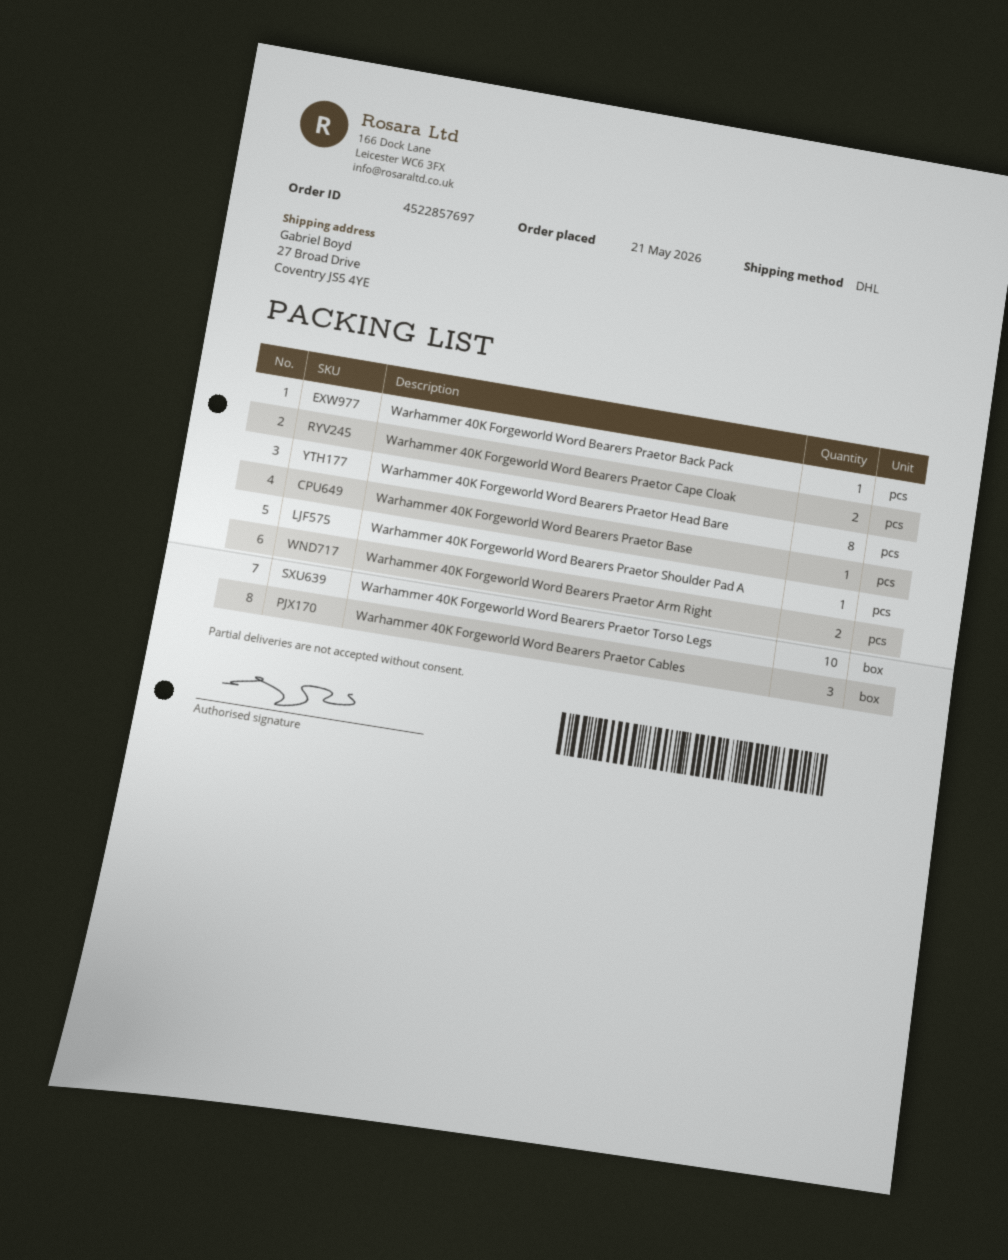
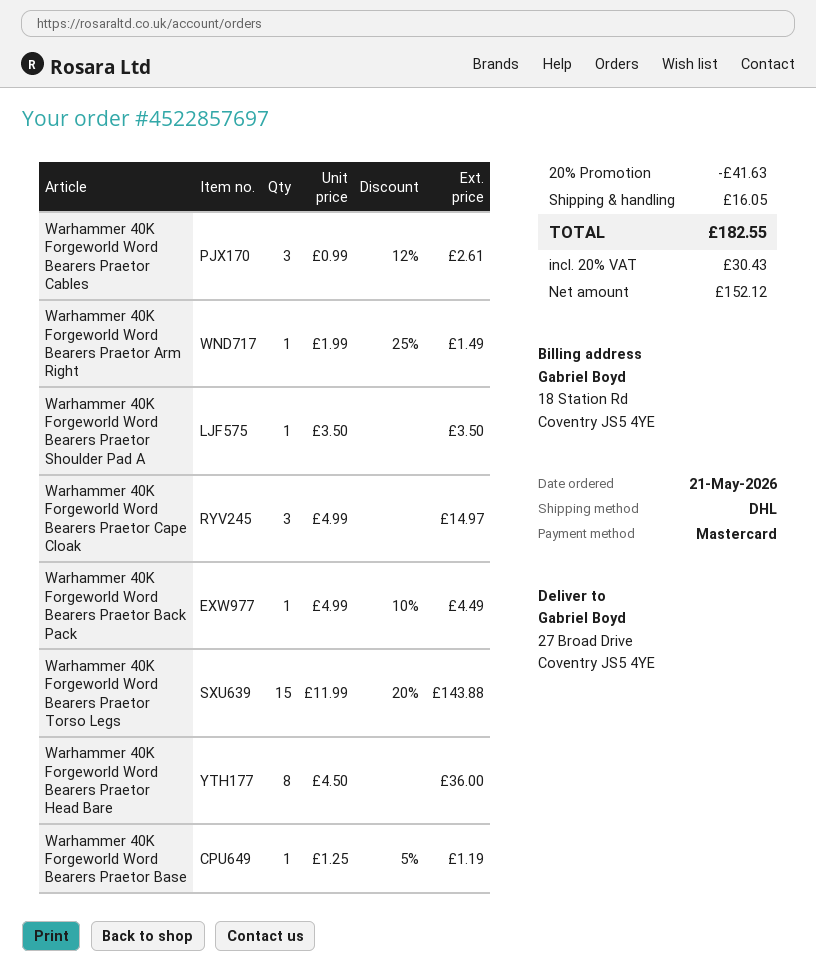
Warhammer 40K Forgeworld Word Bearers Praetor Cape Cloak: 2 -> 3
Warhammer 40K Forgeworld Word Bearers Praetor Arm Right: 2 -> 1
Warhammer 40K Forgeworld Word Bearers Praetor Torso Legs: 10 -> 15

